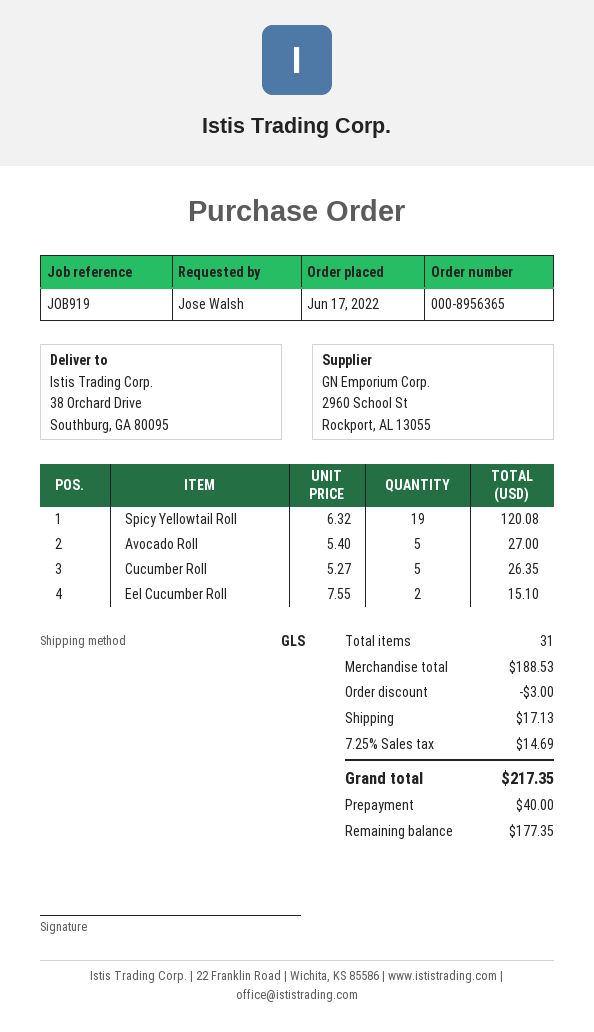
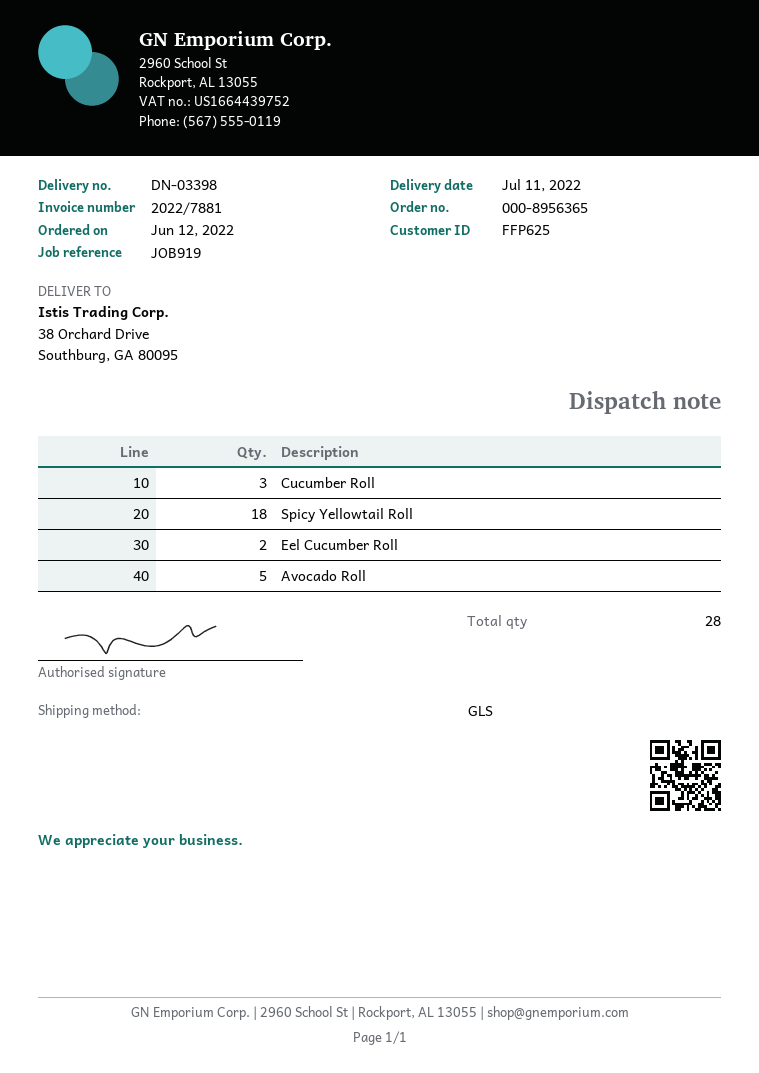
order date: 2022-06-17 -> 2022-06-12
Spicy Yellowtail Roll: 19 -> 18
Cucumber Roll: 5 -> 3
total quantity: 31 -> 28

